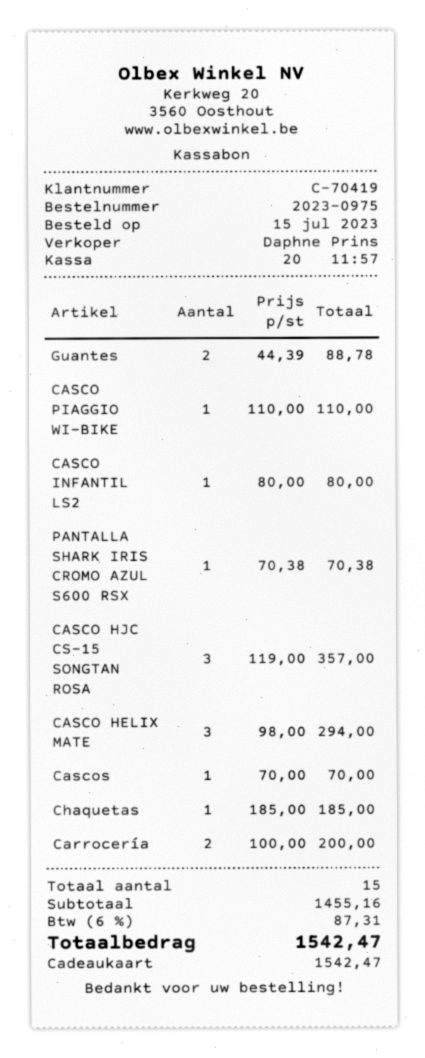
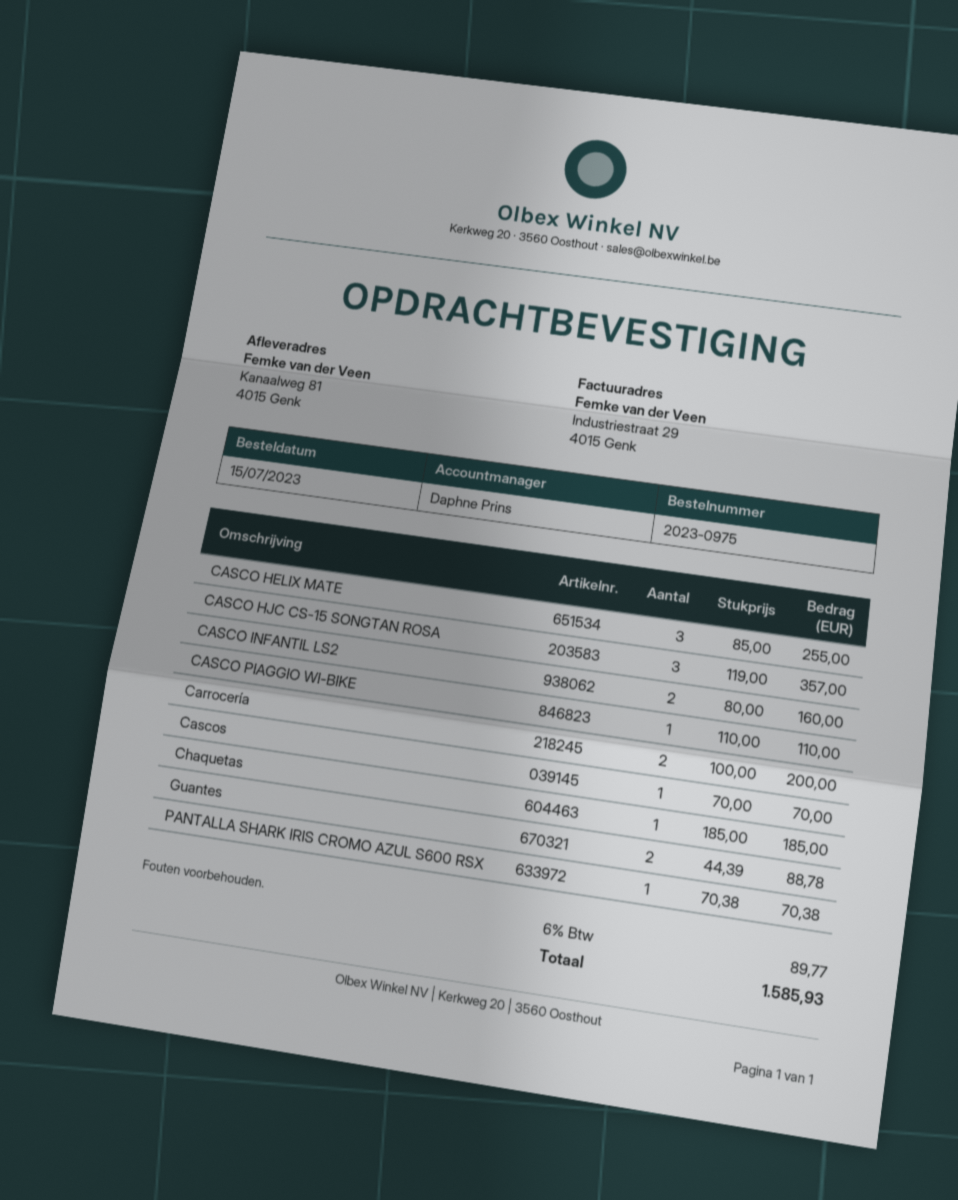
CASCO INFANTIL LS2: 1 x 80.00 = 80.00 -> 2 x 80.00 = 160.00
CASCO HELIX MATE: 3 x 98.00 = 294.00 -> 3 x 85.00 = 255.00
tax: 6% = 87.31 -> 6% = 89.77
total: 1542.47 -> 1585.93

